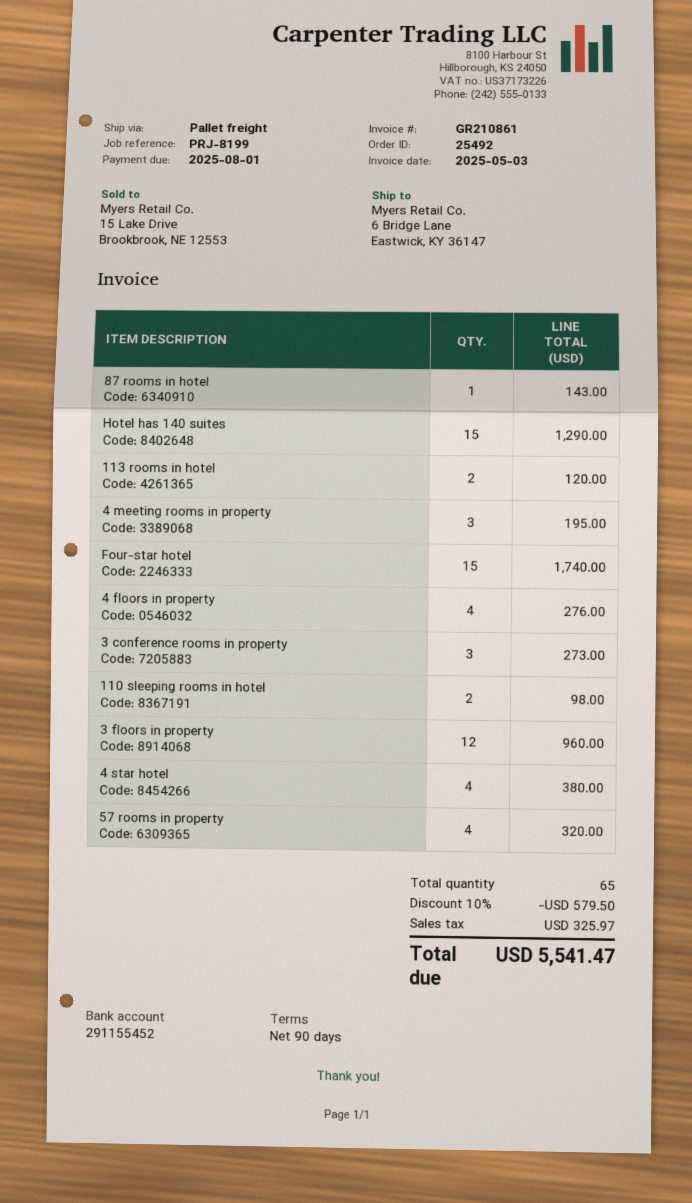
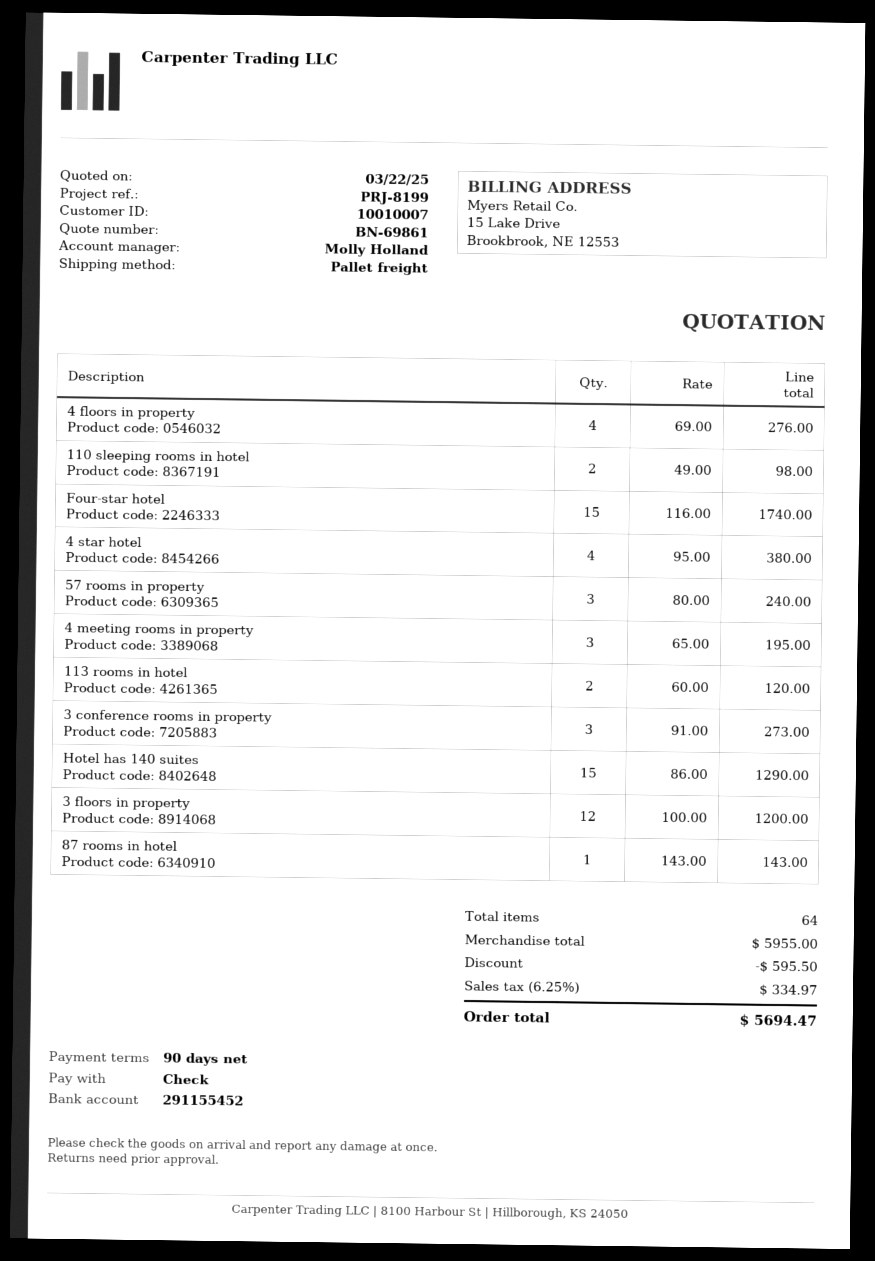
3 floors in property: 12 for 960.00 -> 12 for 1200.00
57 rooms in property: 4 for 320.00 -> 3 for 240.00
total quantity: 65 -> 64
discount: 579.50 -> 595.50
tax: 325.97 -> 334.97
total: 5541.47 -> 5694.47

